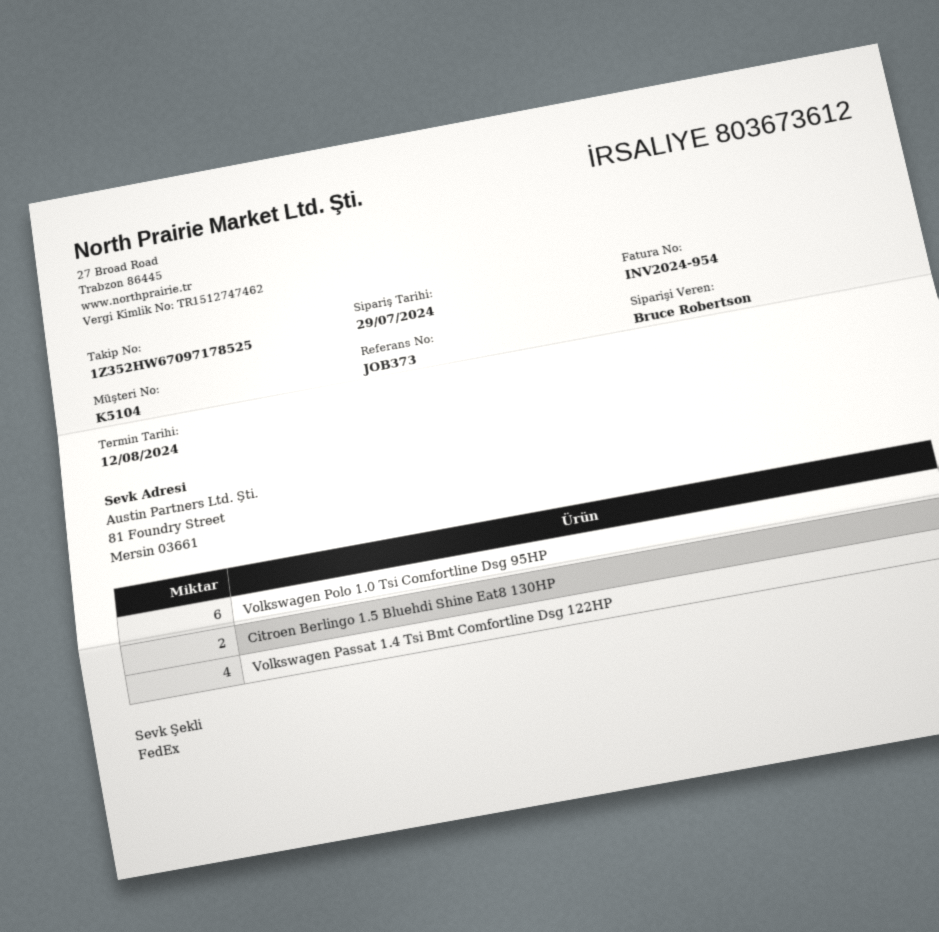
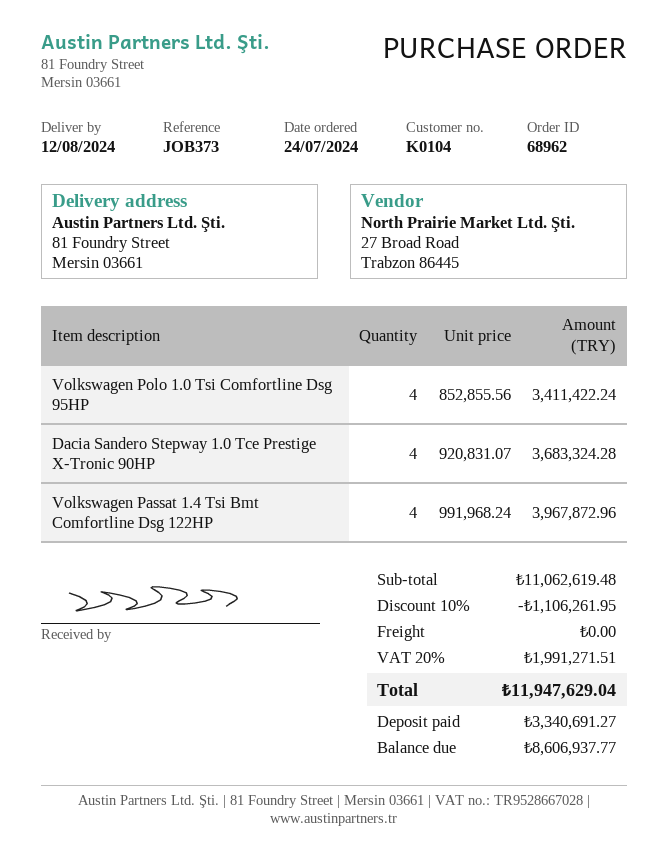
order date: 2024-07-29 -> 2024-07-24
customer number: K5104 -> K0104
Volkswagen Polo 1.0 Tsi Comfortline Dsg 95HP: 6 -> 4
Citroen Berlingo 1.5 Bluehdi Shine Eat8 130HP: 2 -> none
Dacia Sandero Stepway 1.0 Tce Prestige X-Tronic 90HP: none -> 4

